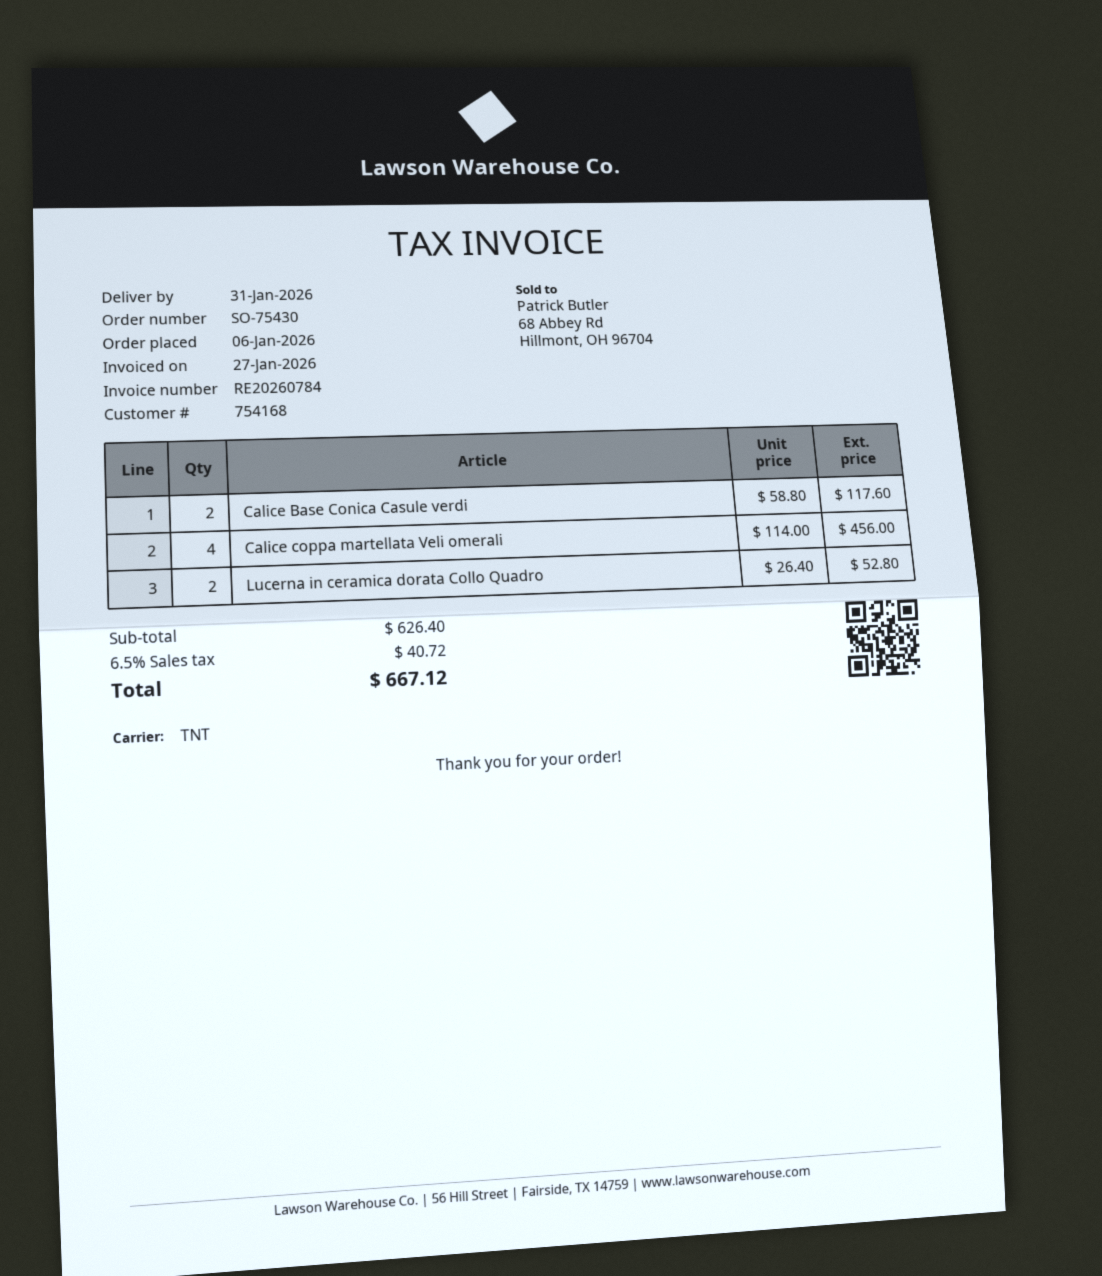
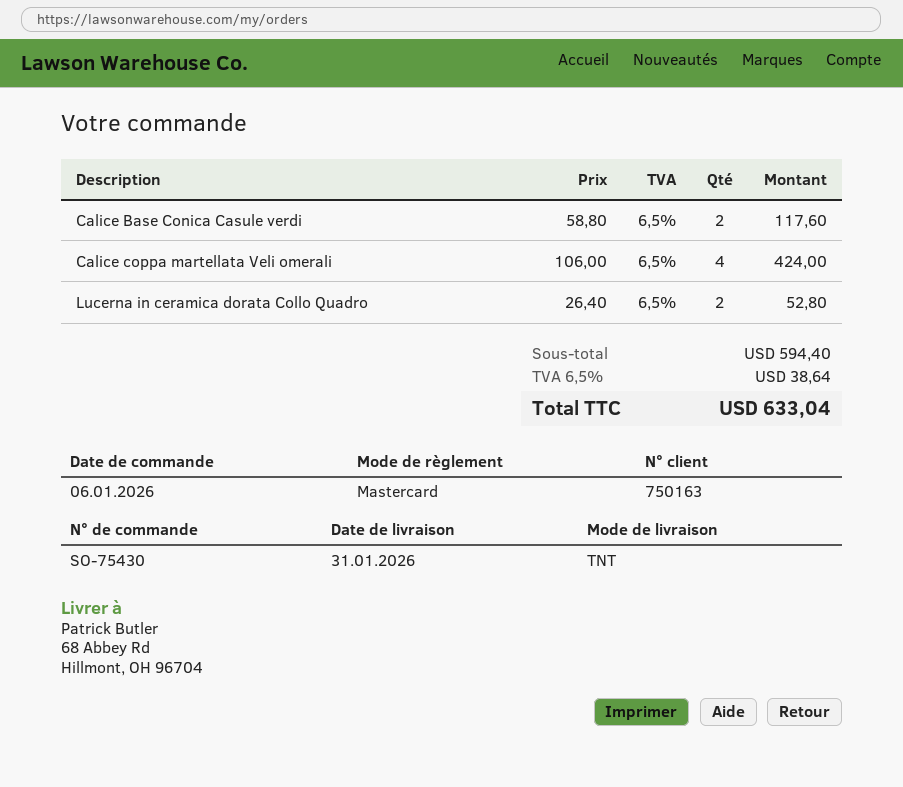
customer number: 754168 -> 750163
Calice coppa martellata Veli omerali: 4 x 114.00 = 456.00 -> 4 x 106.00 = 424.00
subtotal: 626.40 -> 594.40
tax: 6.5% = 40.72 -> 6.5% = 38.64
total: 667.12 -> 633.04

